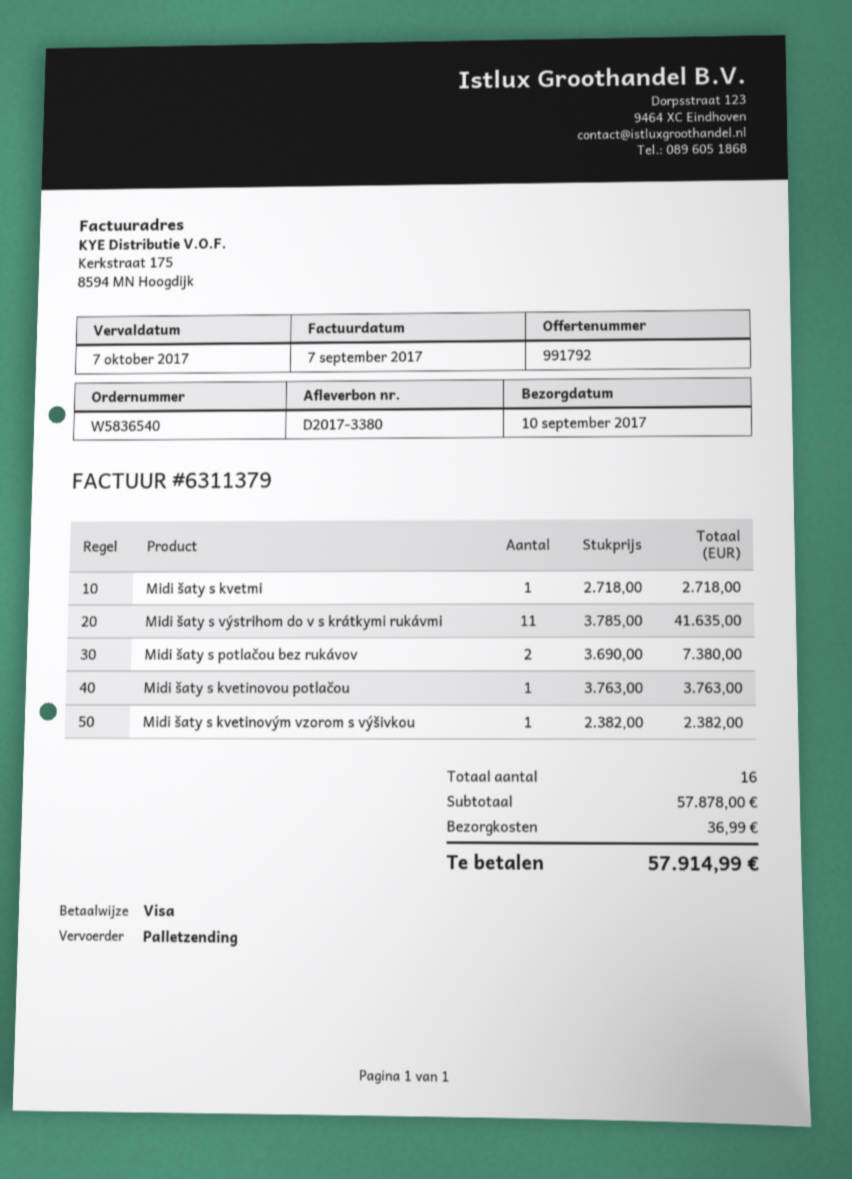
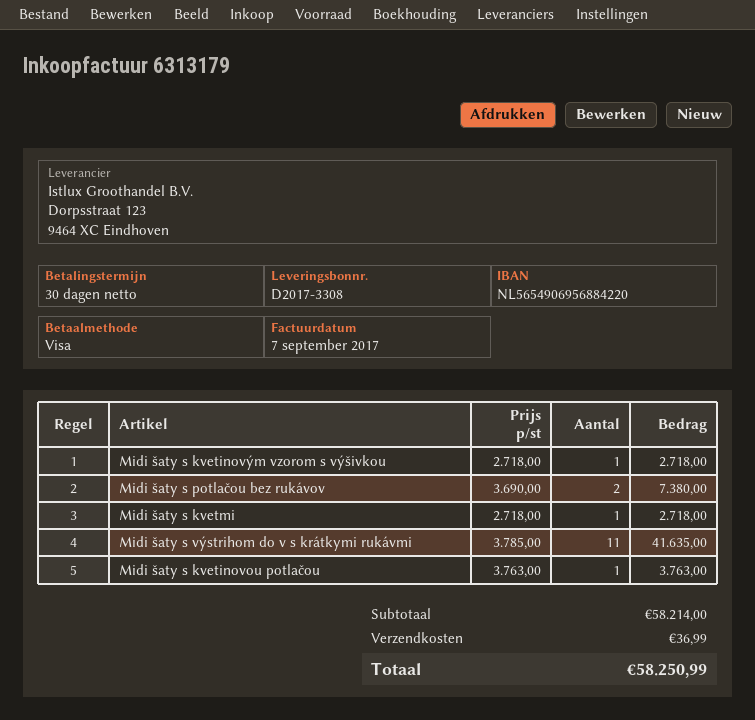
delivery note number: D2017-3380 -> D2017-3308
invoice number: 6311379 -> 6313179
Midi šaty s kvetinovým vzorom s výšivkou: 1 x 2382.00 = 2382.00 -> 1 x 2718.00 = 2718.00
subtotal: 57878.00 -> 58214.00
total: 57914.99 -> 58250.99

